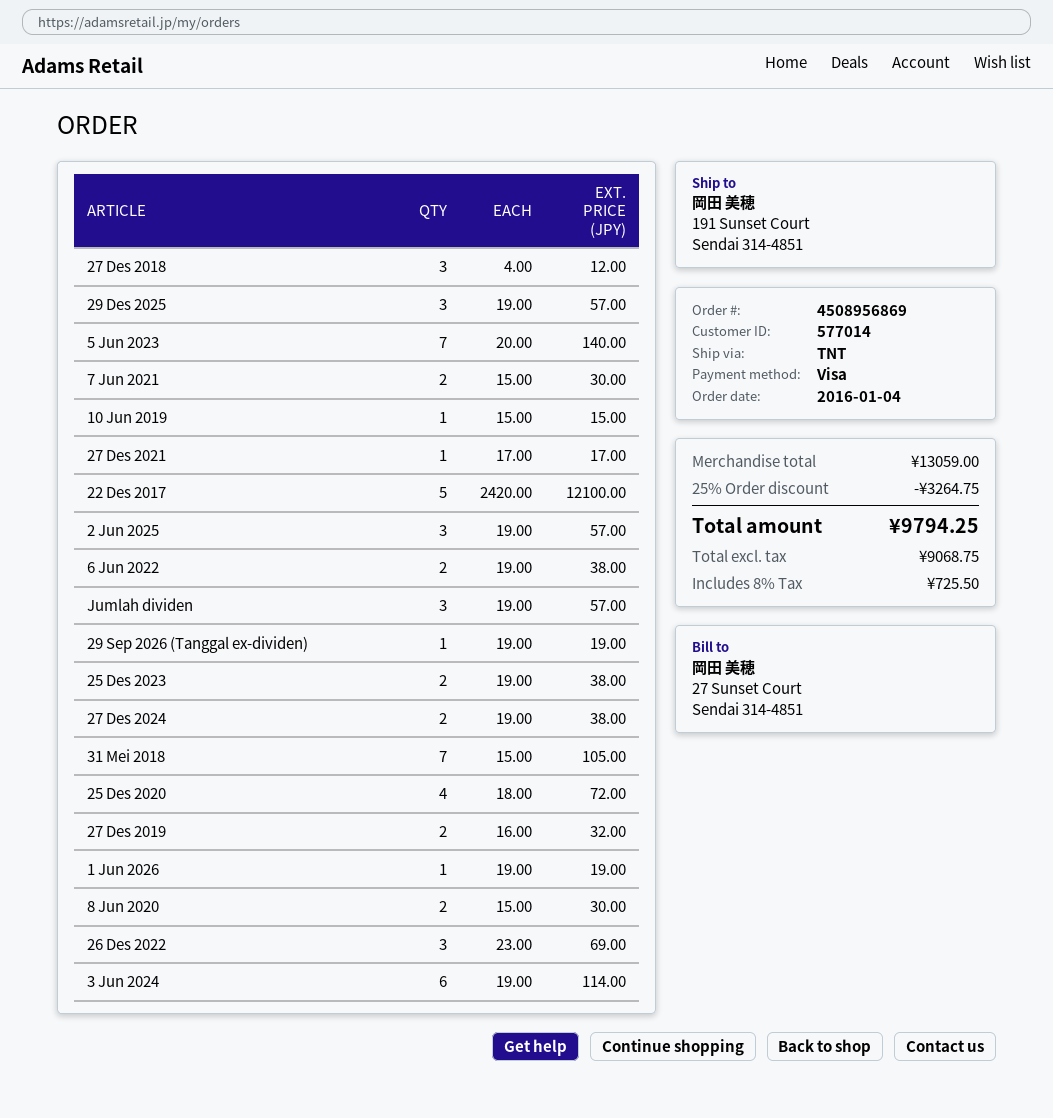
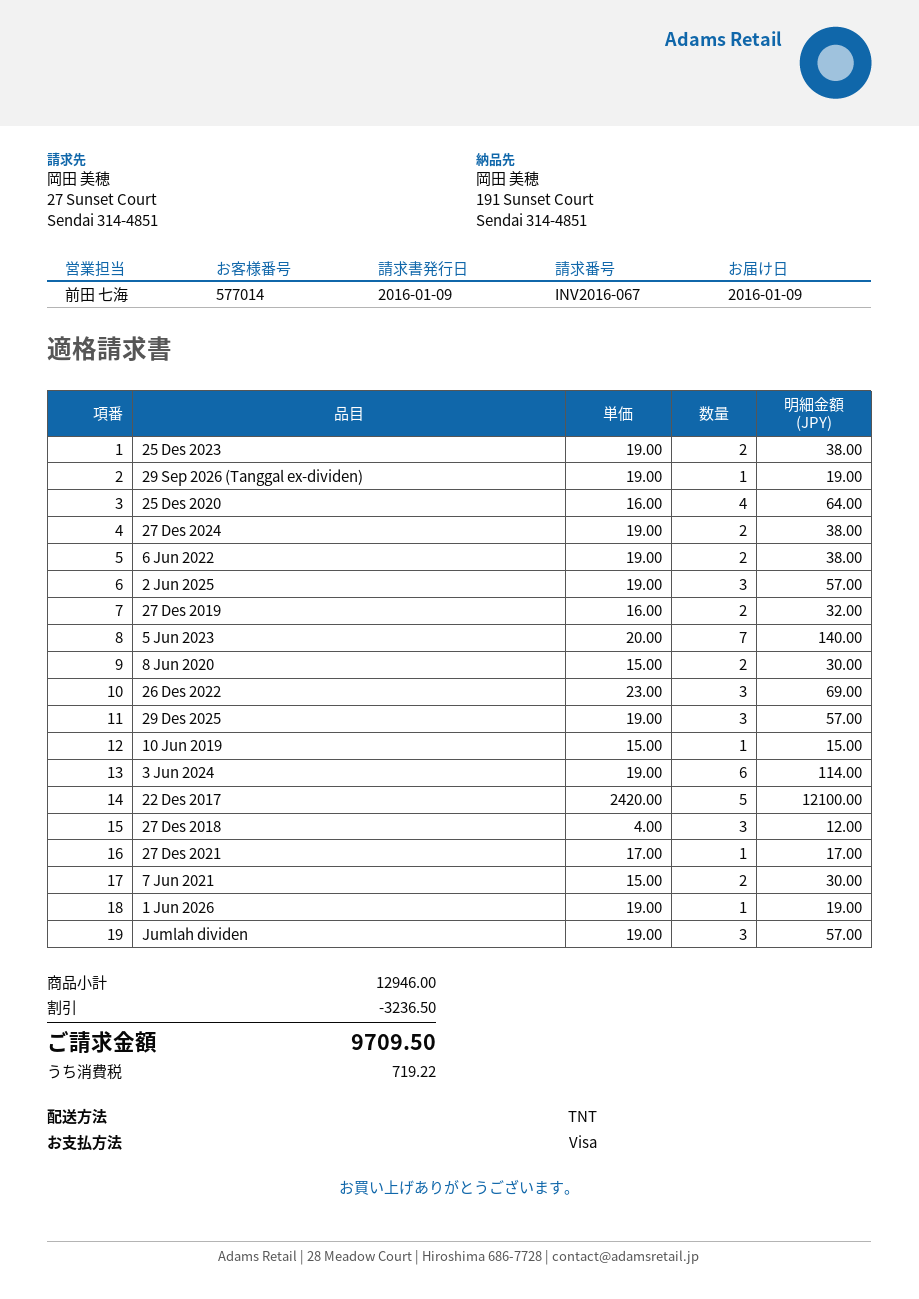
31 Mei 2018: 7 x 15.00 = 105.00 -> none
25 Des 2020: 4 x 18.00 = 72.00 -> 4 x 16.00 = 64.00
subtotal: 13059.00 -> 12946.00
discount: 3264.75 -> 3236.50
tax: 725.50 -> 719.22
total: 9794.25 -> 9709.50

